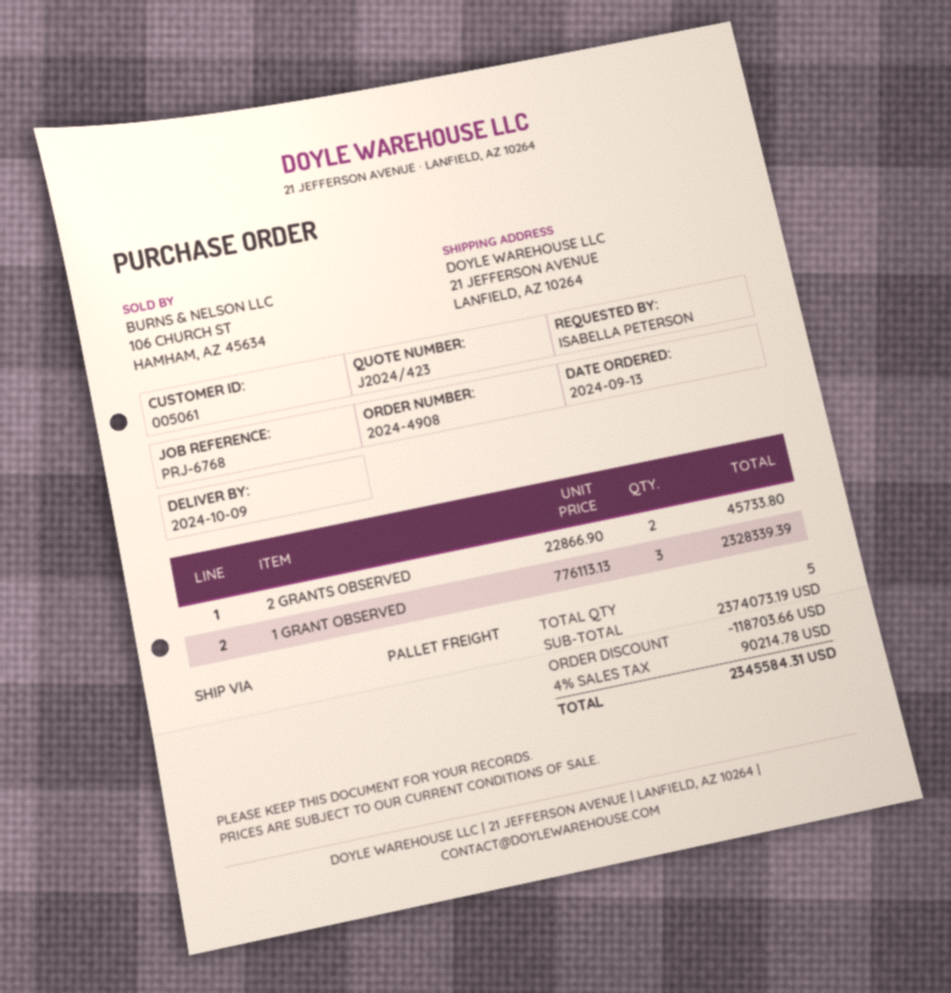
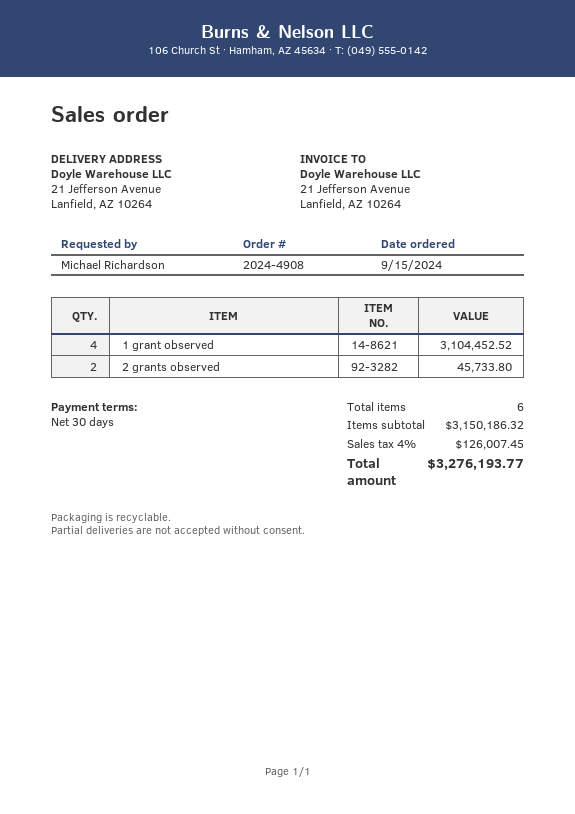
order date: 2024-09-13 -> 2024-09-15
ordered by: ISABELLA PETERSON -> Michael Richardson
1 GRANT OBSERVED: 3 for 2328339.39 -> 4 for 3104452.52
total quantity: 5 -> 6
subtotal: 2374073.19 -> 3150186.32
discount: 118703.66 -> none
tax: 4% = 90214.78 -> 4% = 126007.45
total: 2345584.31 -> 3276193.77

